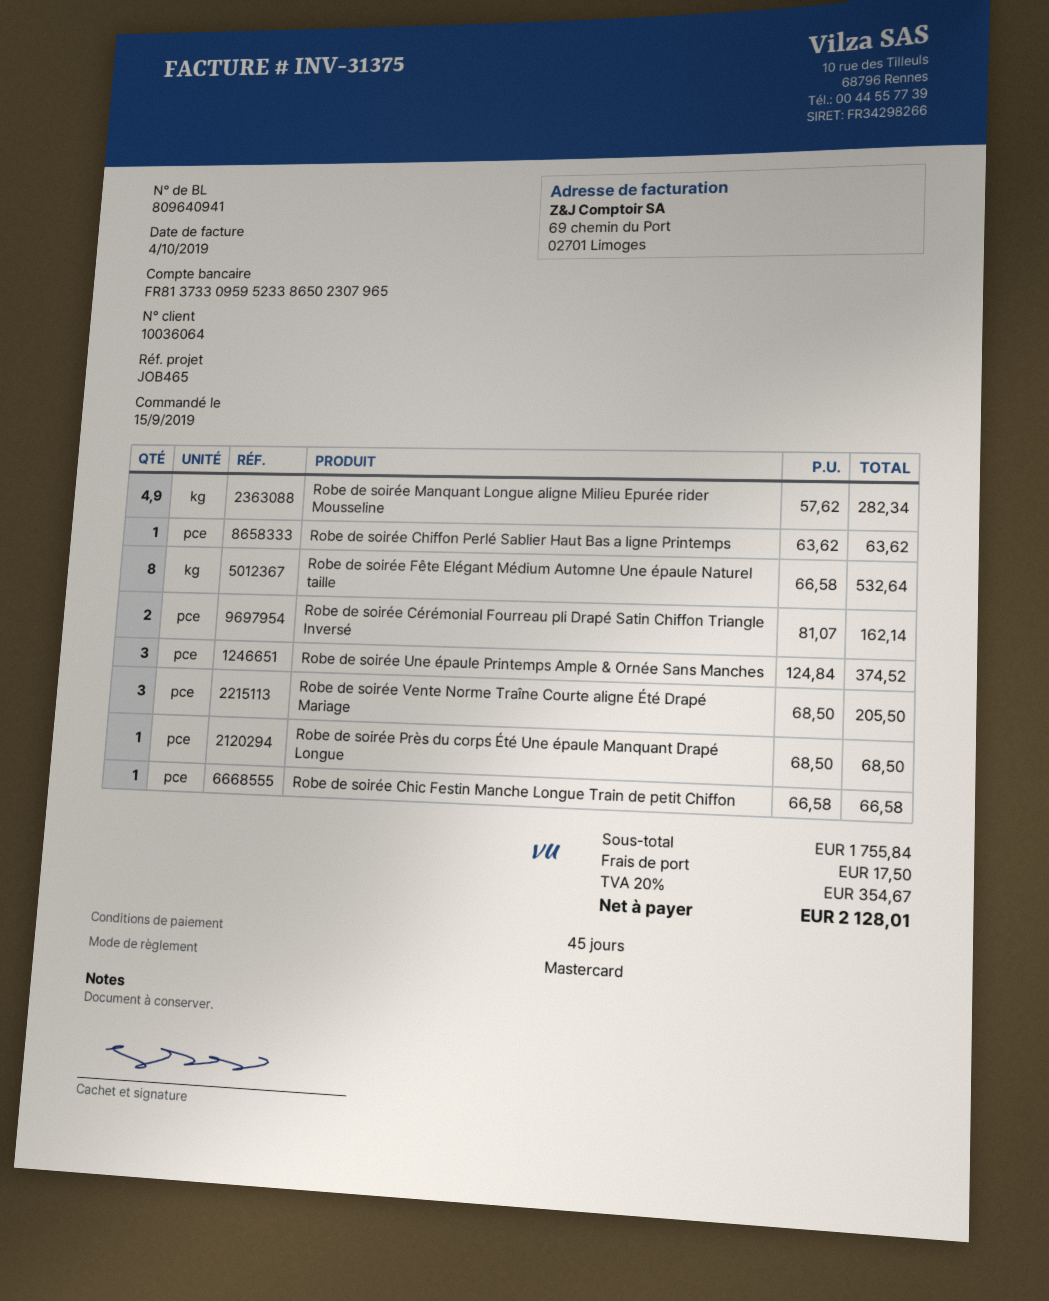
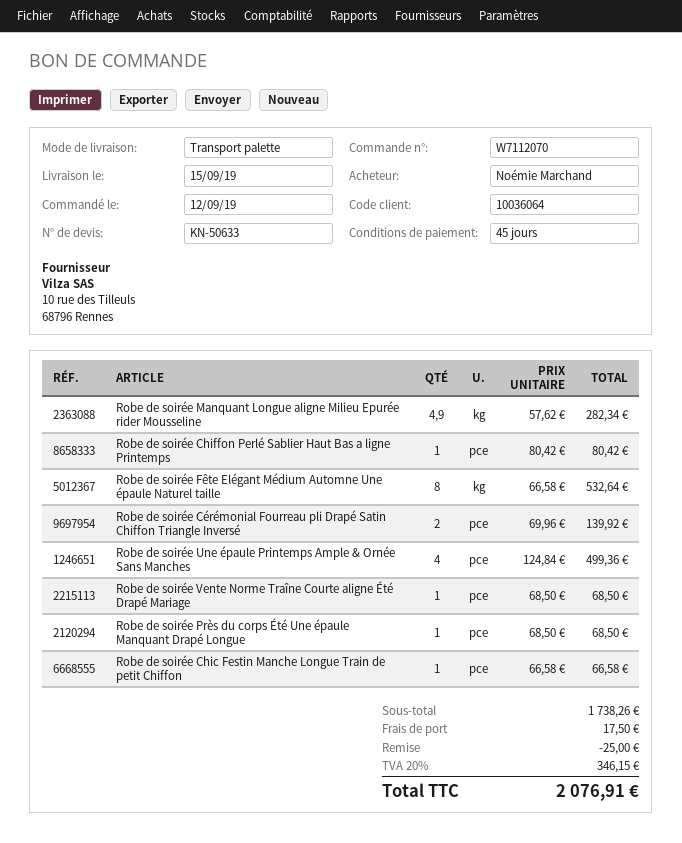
order date: 2019-09-15 -> 2019-09-12
Robe de soirée Chiffon Perlé Sablier Haut Bas a ligne Printemps: 1 x 63.62 = 63.62 -> 1 x 80.42 = 80.42
Robe de soirée Cérémonial Fourreau pli Drapé Satin Chiffon Triangle Inversé: 2 x 81.07 = 162.14 -> 2 x 69.96 = 139.92
Robe de soirée Une épaule Printemps Ample & Ornée Sans Manches: 3 x 124.84 = 374.52 -> 4 x 124.84 = 499.36
Robe de soirée Vente Norme Traîne Courte aligne Été Drapé Mariage: 3 x 68.50 = 205.50 -> 1 x 68.50 = 68.50
subtotal: 1755.84 -> 1738.26
discount: none -> 25.00
tax: 20% = 354.67 -> 20% = 346.15
total: 2128.01 -> 2076.91

